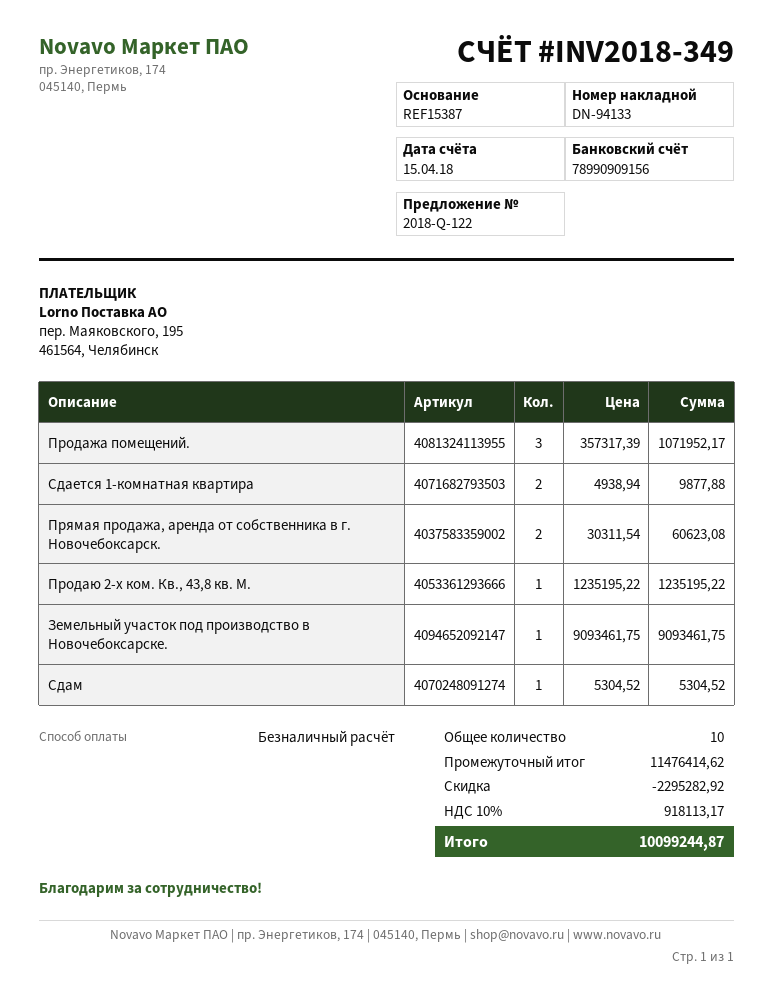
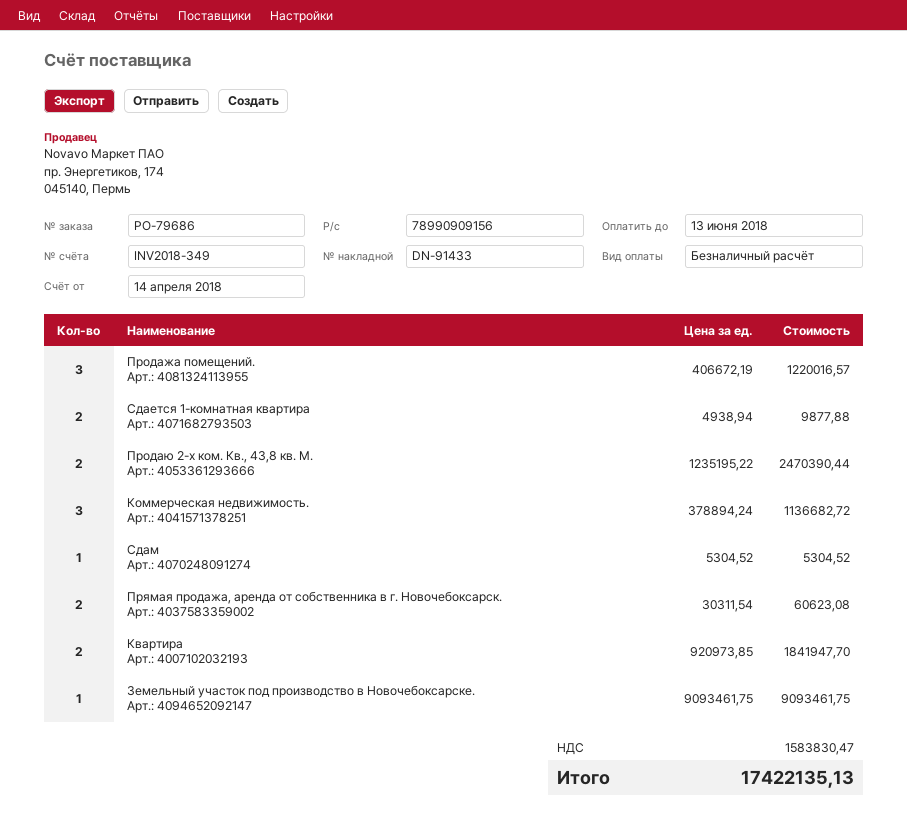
delivery note number: DN-94133 -> DN-91433
invoice date: 2018-04-15 -> 2018-04-14
Продажа помещений.: 3 x 357317.39 = 1071952.17 -> 3 x 406672.19 = 1220016.57
Продаю 2-х ком. Кв., 43,8 кв. М.: 1 x 1235195.22 = 1235195.22 -> 2 x 1235195.22 = 2470390.44
Коммерческая недвижимость.: none -> 3 x 378894.24 = 1136682.72
Квартира: none -> 2 x 920973.85 = 1841947.70
discount: 2295282.92 -> none
tax: 918113.17 -> 1583830.47
total: 10099244.87 -> 17422135.13

